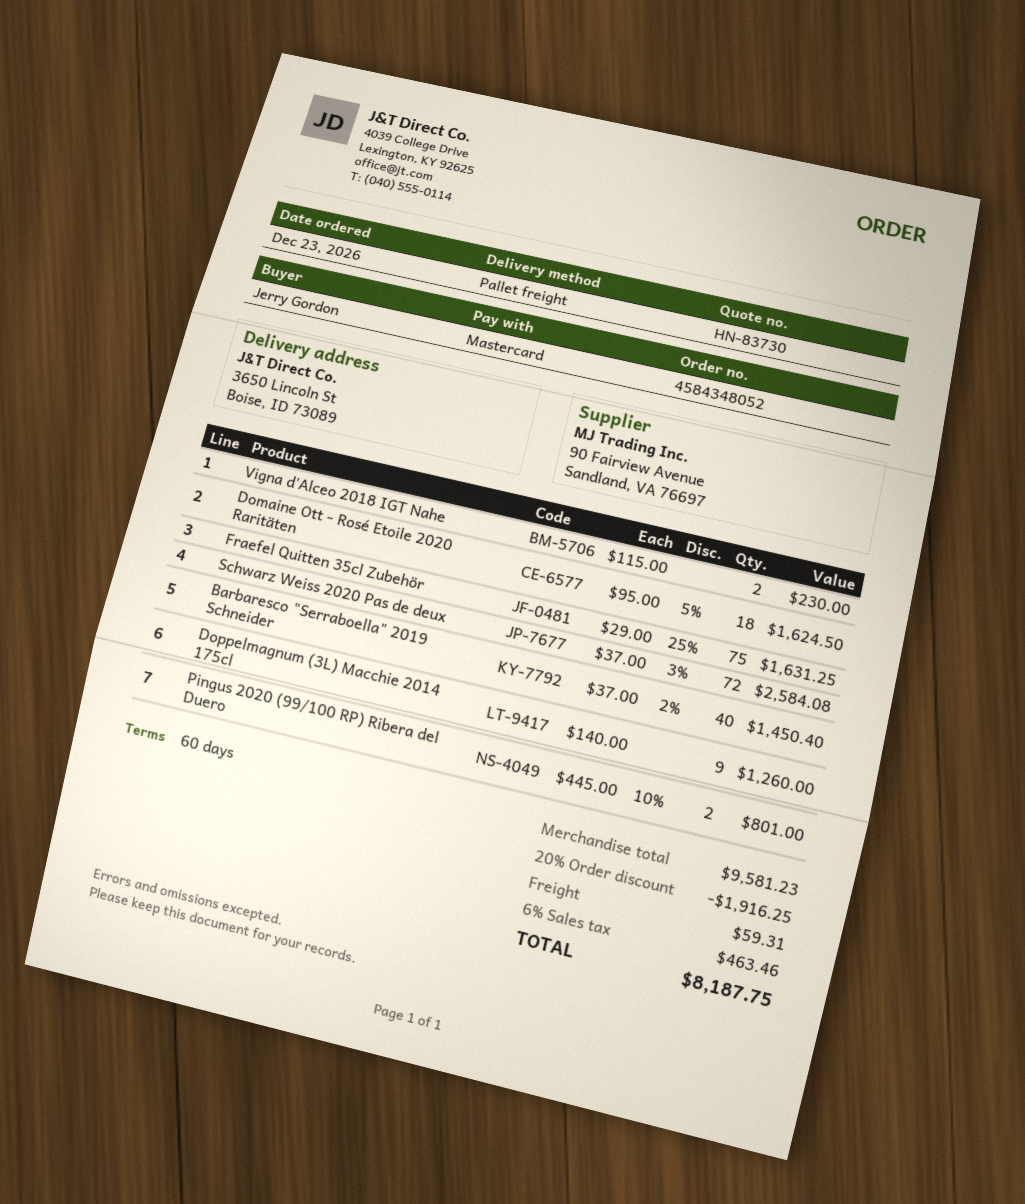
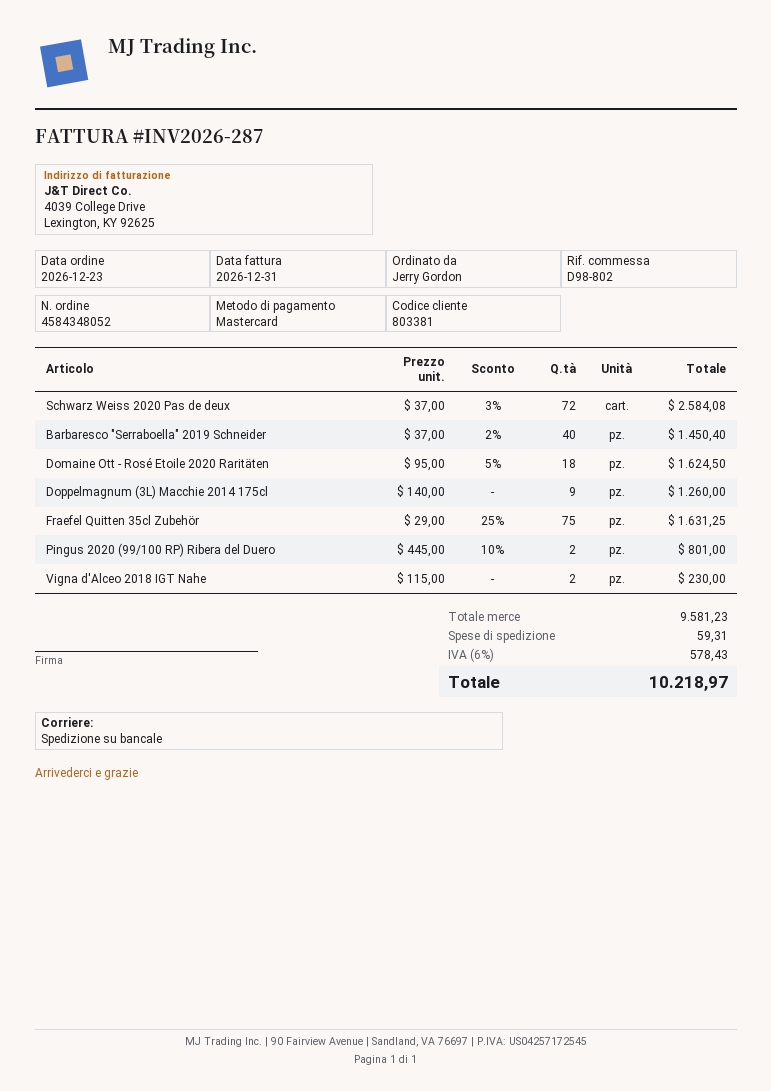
discount: 20% = 1916.25 -> none
tax: 6% = 463.46 -> 6% = 578.43
total: 8187.75 -> 10218.97

